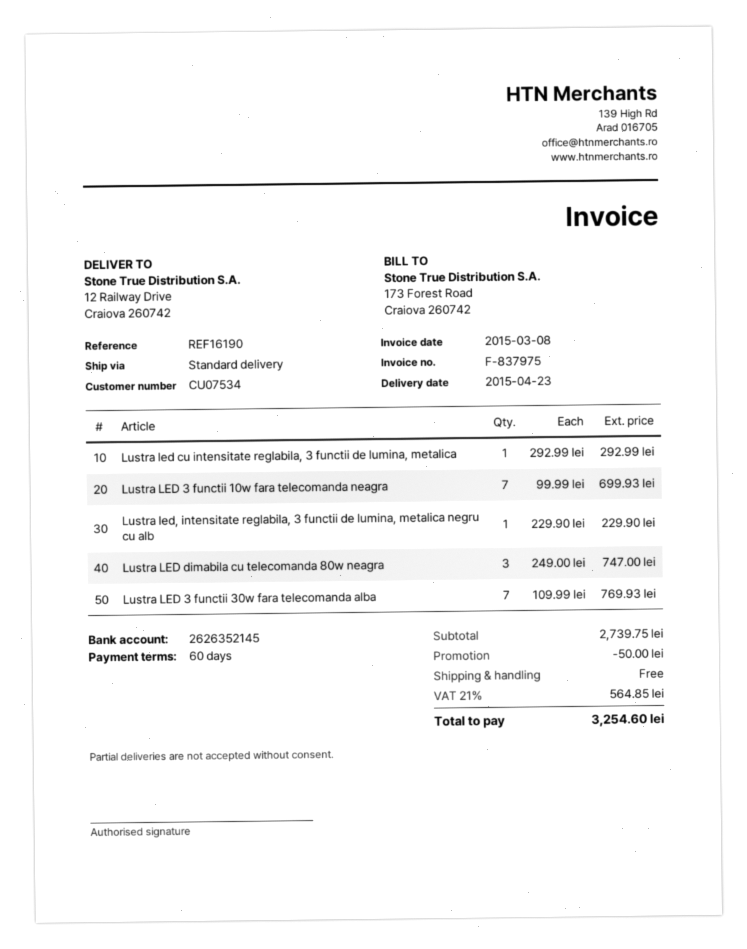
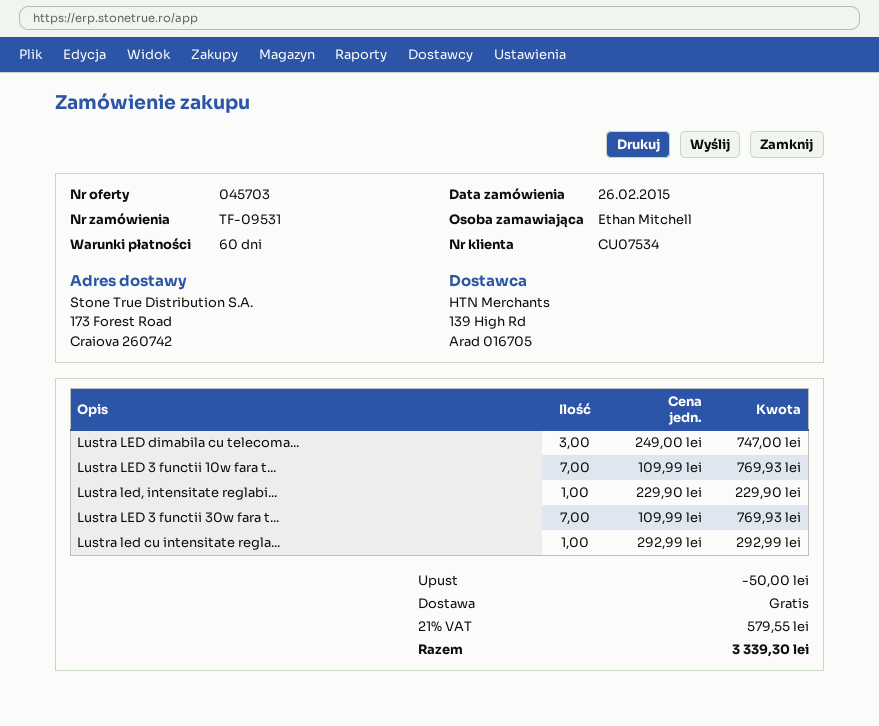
ship to: 12 Railway Drive, Craiova 260742 -> 173 Forest Road, Craiova 260742
Lustra LED 3 functii 10w fara telecomanda neagra: 7 x 99.99 = 699.93 -> 7 x 109.99 = 769.93
tax: 21% = 564.85 -> 21% = 579.55
total: 3254.60 -> 3339.30

